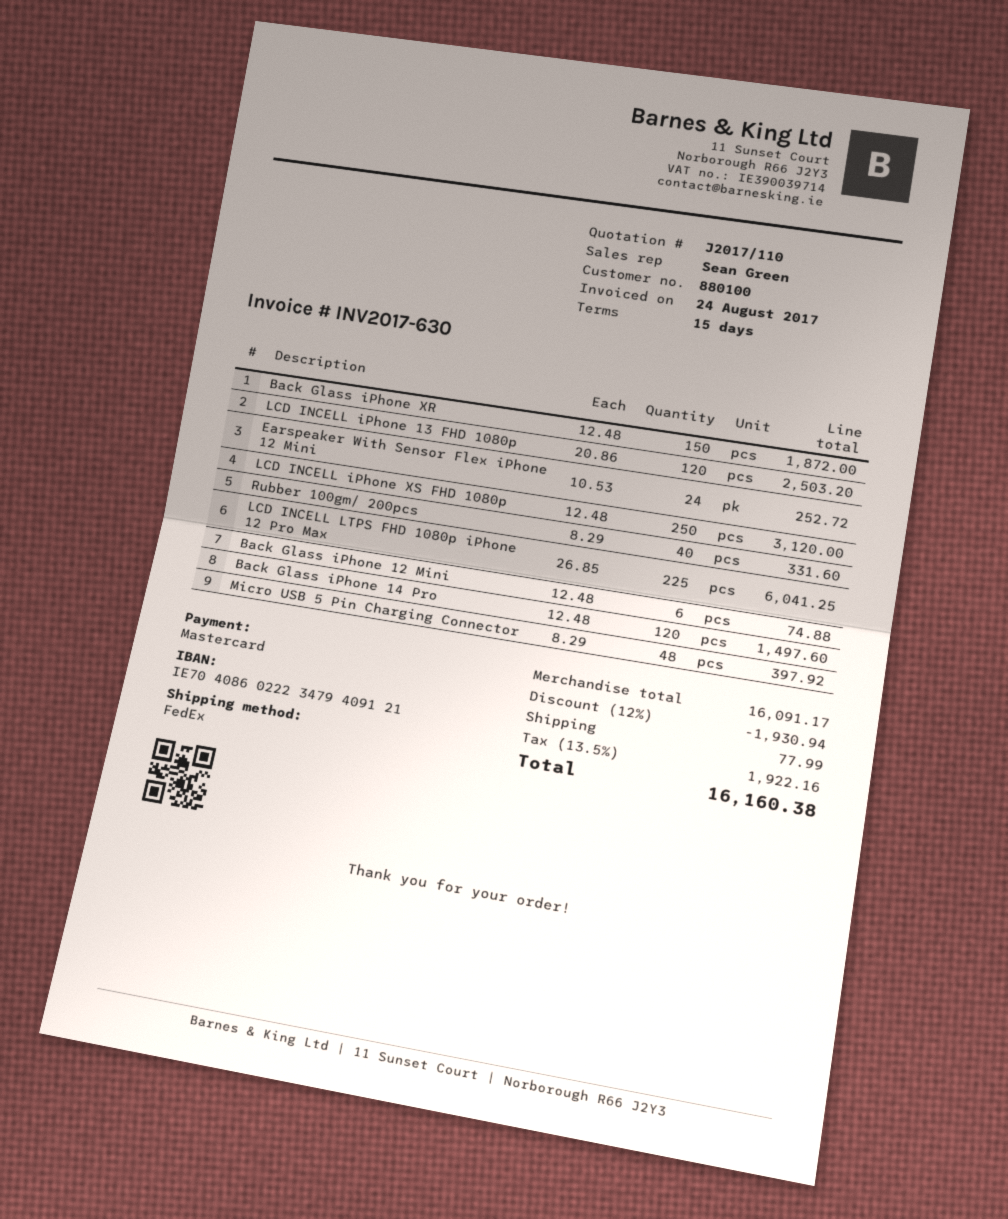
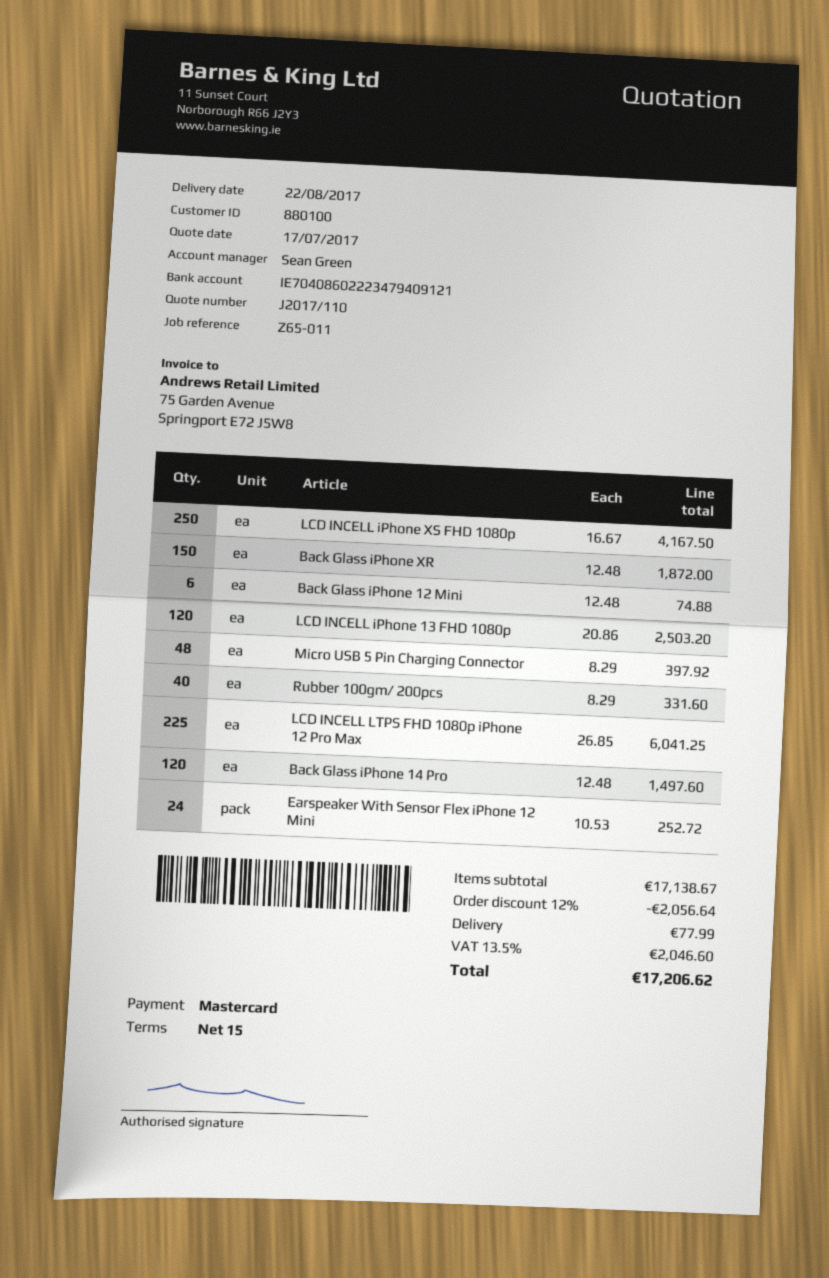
LCD INCELL iPhone XS FHD 1080p: 250 x 12.48 = 3120.00 -> 250 x 16.67 = 4167.50
subtotal: 16091.17 -> 17138.67
discount: 12% = 1930.94 -> 12% = 2056.64
tax: 13.5% = 1922.16 -> 13.5% = 2046.60
total: 16160.38 -> 17206.62

